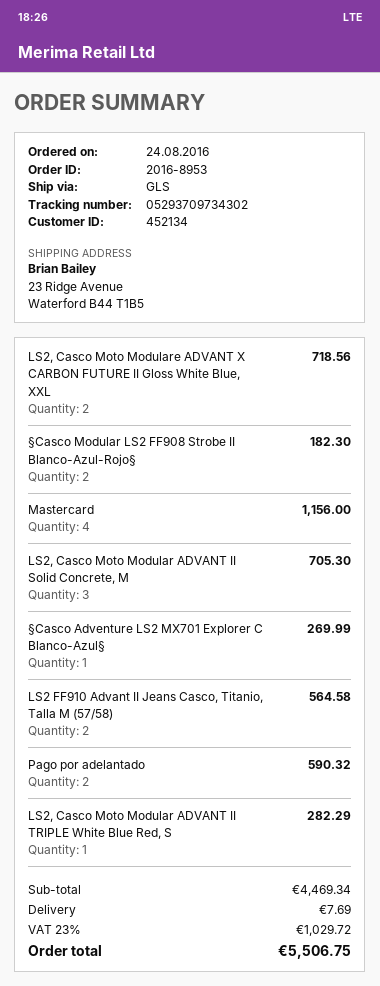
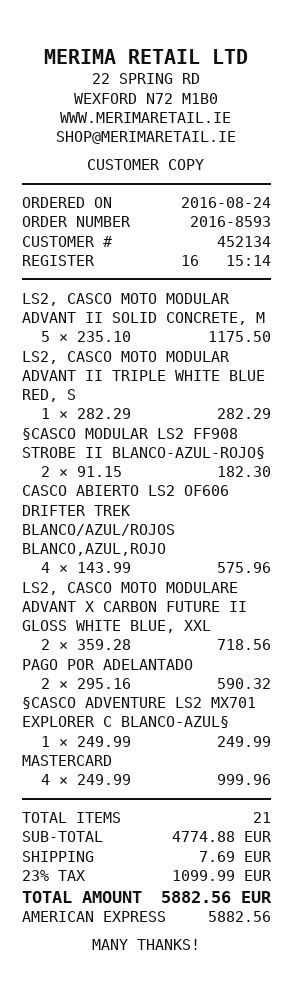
order number: 2016-8953 -> 2016-8593
Mastercard: 4 for 1156.00 -> 4 for 999.96
LS2, Casco Moto Modular ADVANT II Solid Concrete, M: 3 for 705.30 -> 5 for 1175.50
§Casco Adventure LS2 MX701 Explorer C Blanco-Azul§: 1 for 269.99 -> 1 for 249.99
LS2 FF910 Advant II Jeans Casco, Titanio, Talla M (57/58): 2 for 564.58 -> none
CASCO ABIERTO LS2 OF606 DRIFTER TREK BLANCO/AZUL/ROJOS BLANCO,AZUL,ROJO: none -> 4 for 575.96
subtotal: 4469.34 -> 4774.88
tax: 23% = 1029.72 -> 23% = 1099.99
total: 5506.75 -> 5882.56

